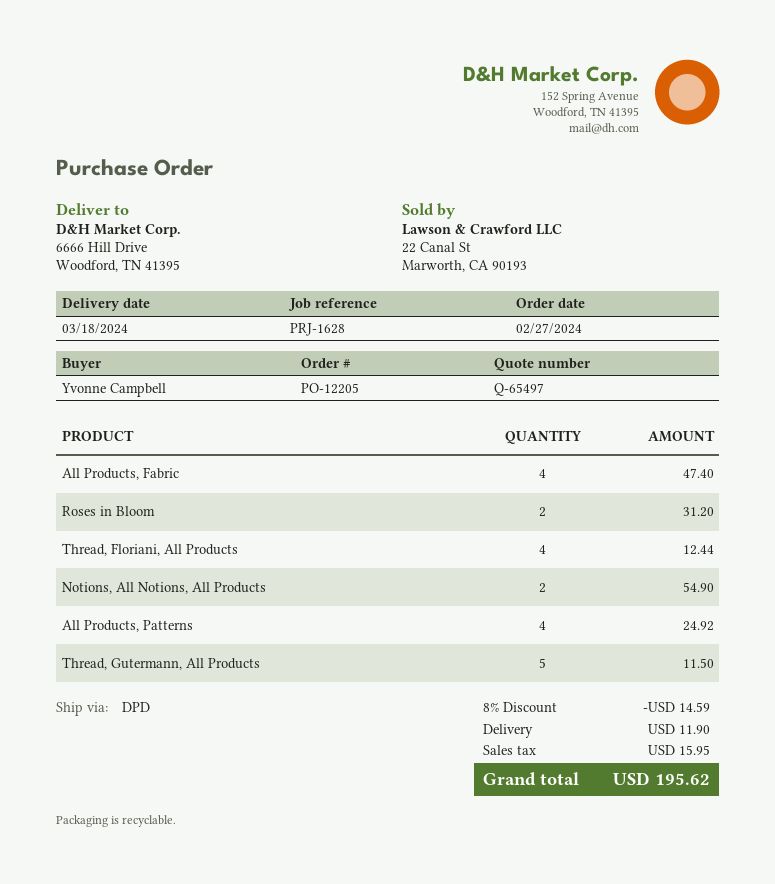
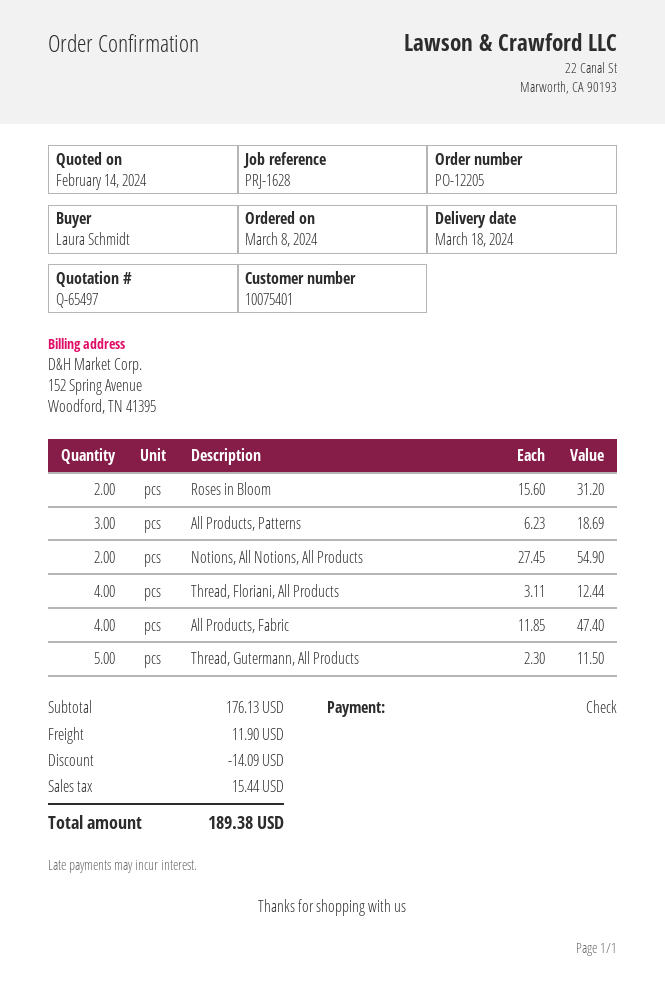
order date: 2024-02-27 -> 2024-03-08
ordered by: Yvonne Campbell -> Laura Schmidt
All Products, Patterns: 4 for 24.92 -> 3 for 18.69
discount: 14.59 -> 14.09
tax: 15.95 -> 15.44
total: 195.62 -> 189.38

